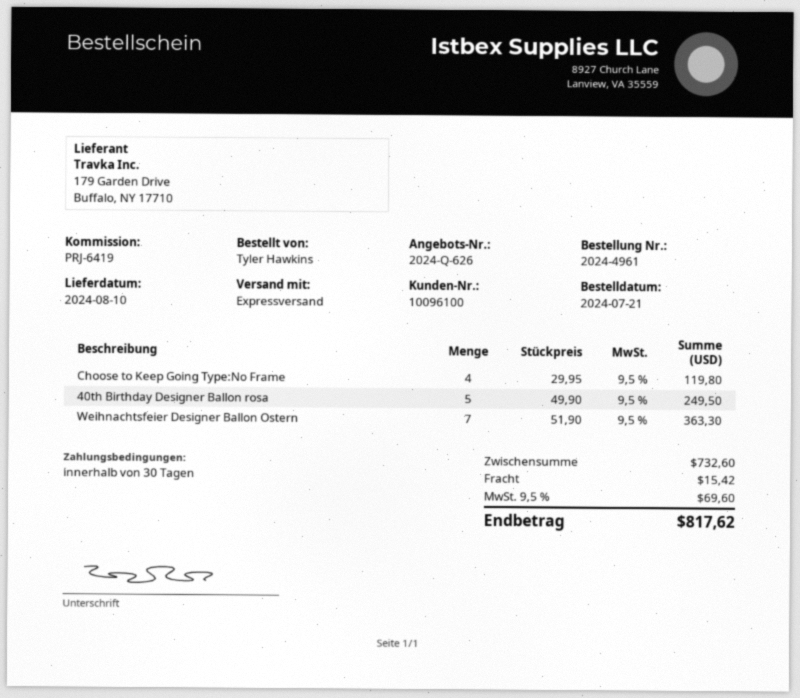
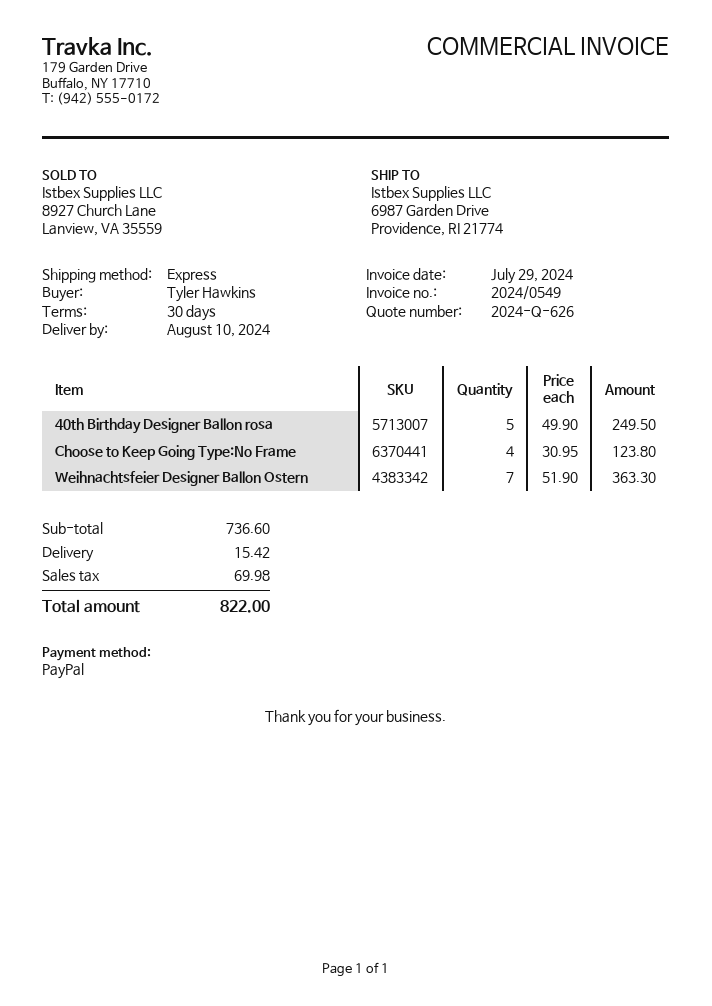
Choose to Keep Going Type:No Frame: 4 x 29.95 = 119.80 -> 4 x 30.95 = 123.80
subtotal: 732.60 -> 736.60
tax: 69.60 -> 69.98
total: 817.62 -> 822.00

